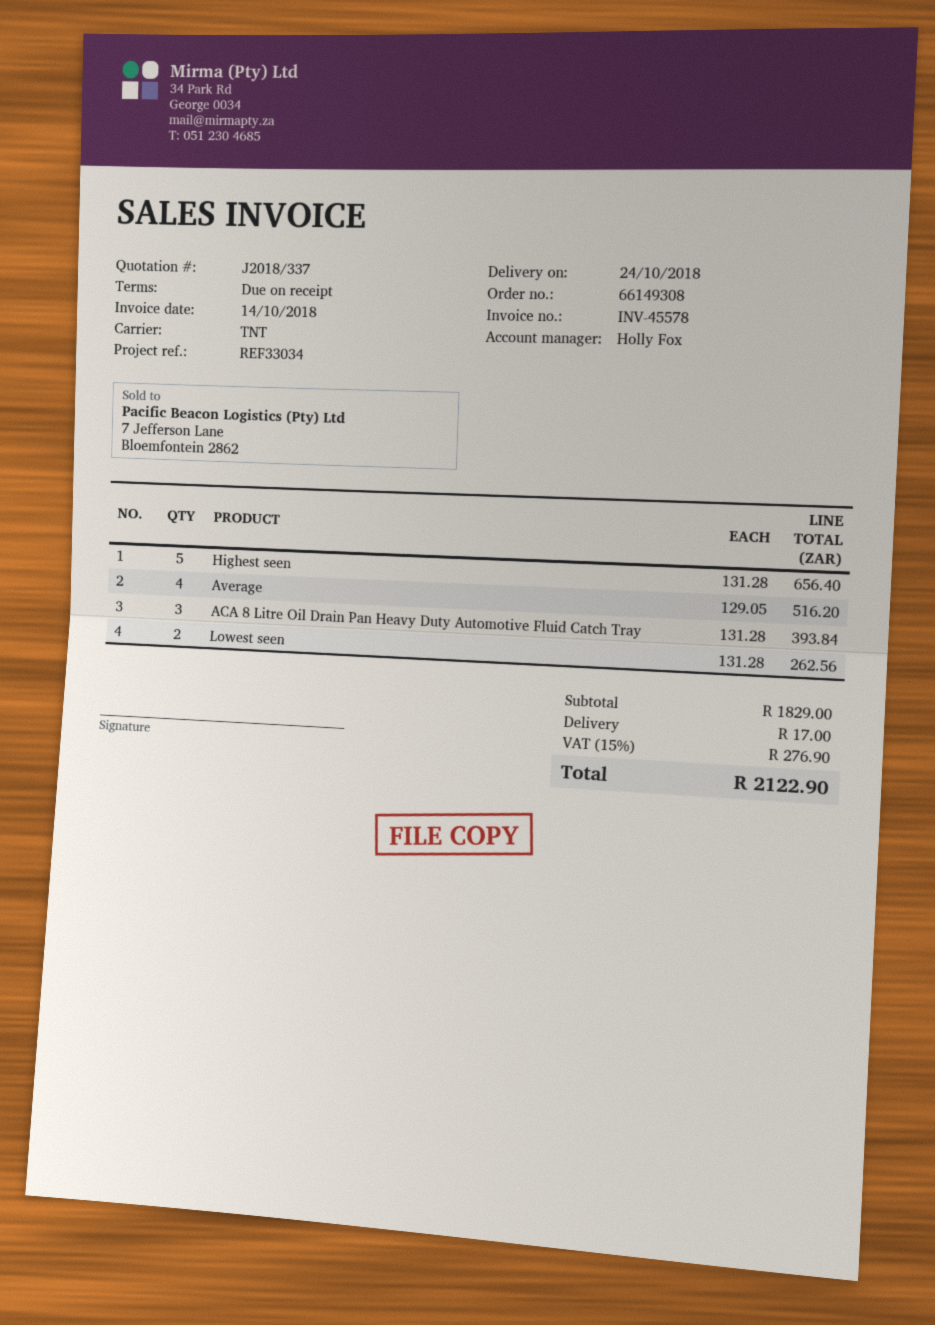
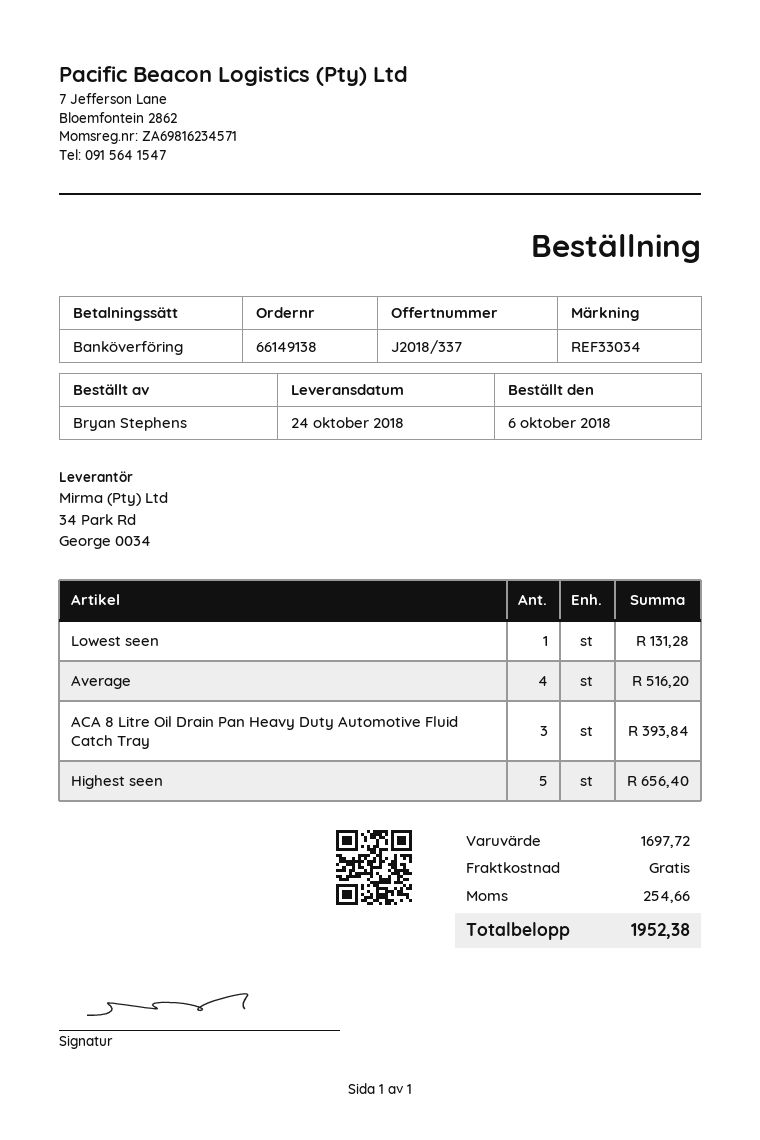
order number: 66149308 -> 66149138
Lowest seen: 2 for 262.56 -> 1 for 131.28
subtotal: 1829.00 -> 1697.72
shipping: 17.00 -> 0.00
tax: 276.90 -> 254.66
total: 2122.90 -> 1952.38

